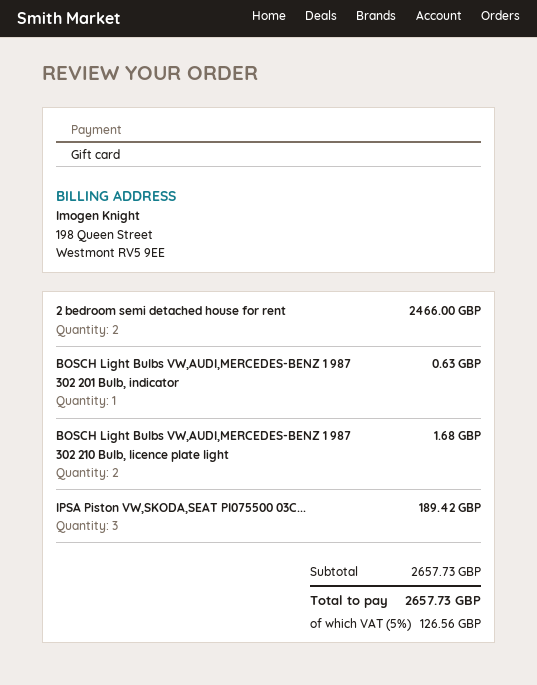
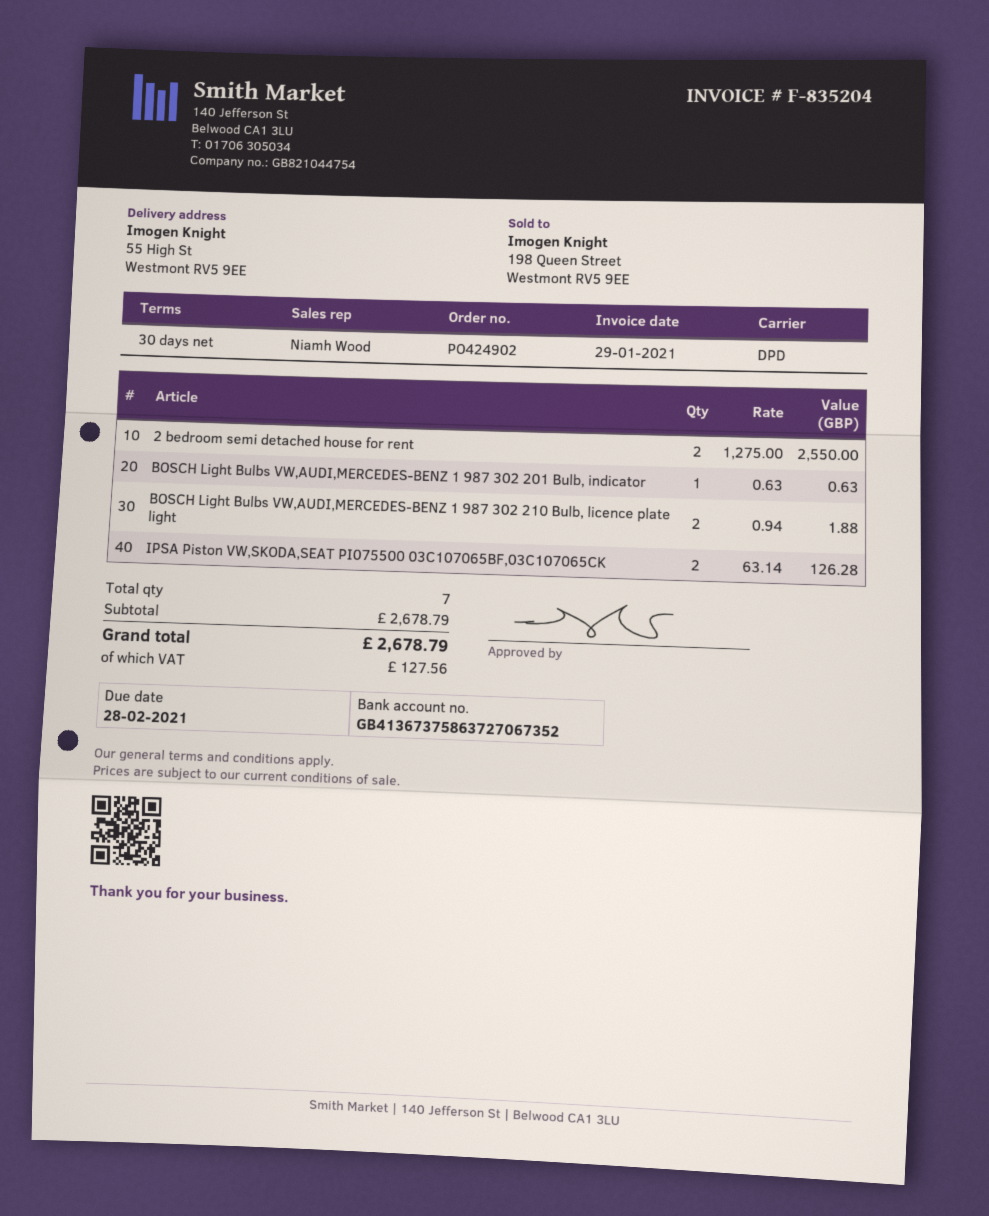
2 bedroom semi detached house for rent: 2 for 2466.00 -> 2 for 2550.00
BOSCH Light Bulbs VW,AUDI,MERCEDES-BENZ 1 987 302 210 Bulb, licence plate light: 2 for 1.68 -> 2 for 1.88
IPSA Piston VW,SKODA,SEAT PI075500 03C...: 3 for 189.42 -> 2 for 126.28
subtotal: 2657.73 -> 2678.79
tax: 126.56 -> 127.56
total: 2657.73 -> 2678.79

